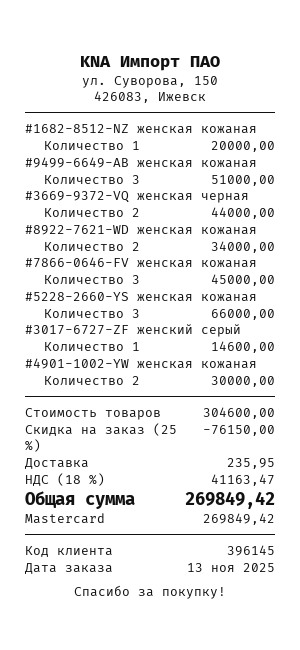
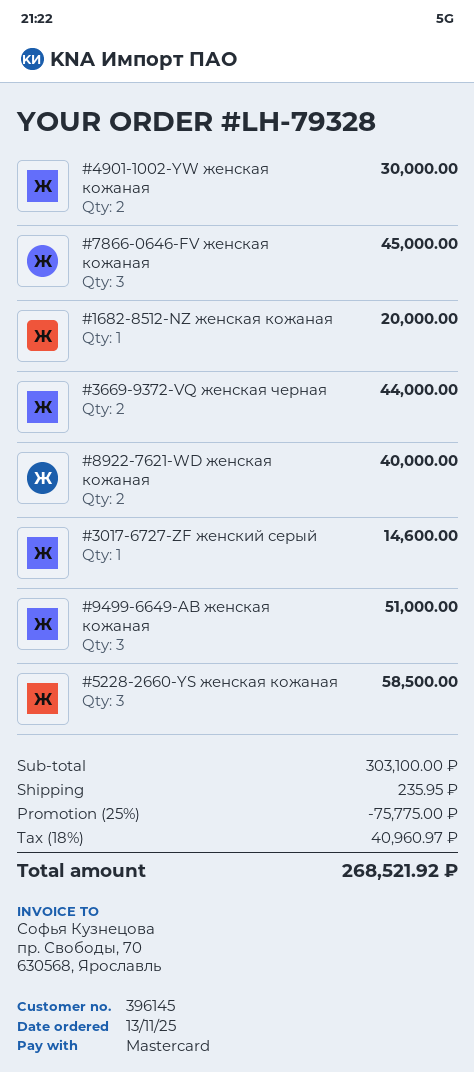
#8922-7621-WD женская кожаная: 2 for 34000.00 -> 2 for 40000.00
#5228-2660-YS женская кожаная: 3 for 66000.00 -> 3 for 58500.00
subtotal: 304600.00 -> 303100.00
discount: 25% = 76150.00 -> 25% = 75775.00
tax: 18% = 41163.47 -> 18% = 40960.97
total: 269849.42 -> 268521.92

